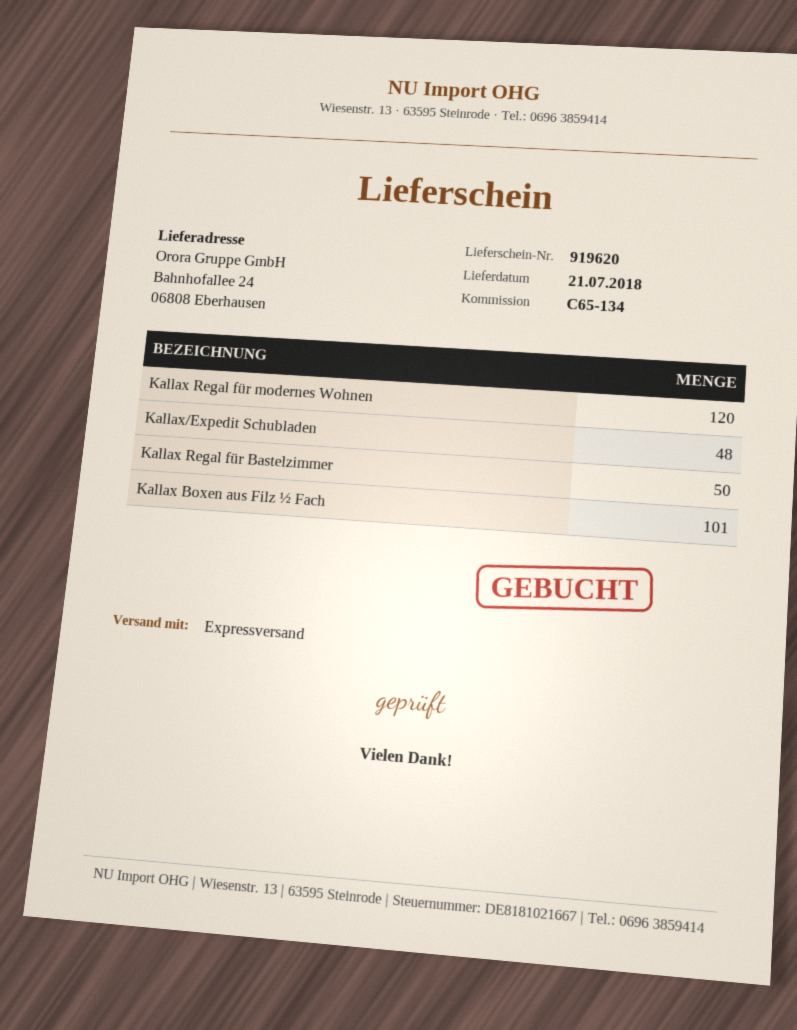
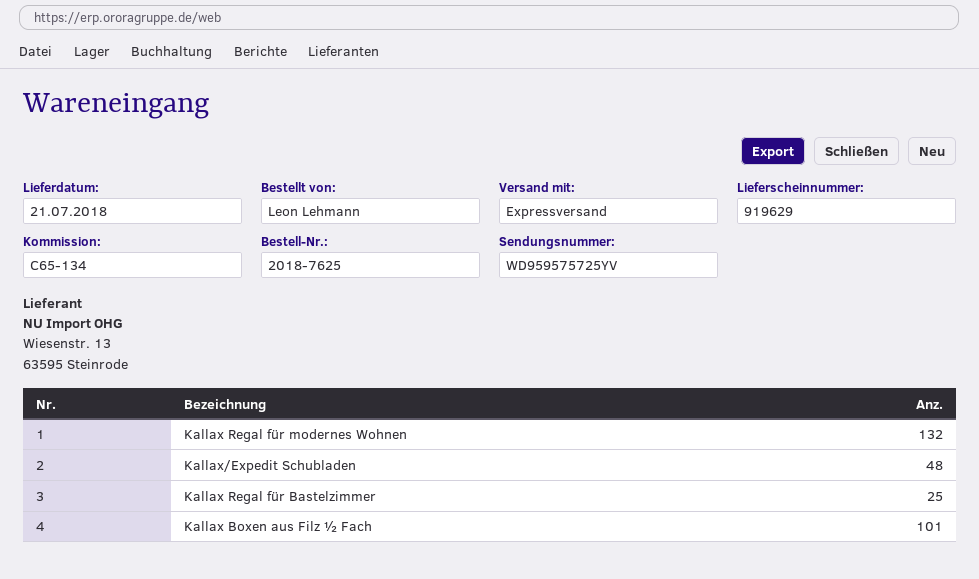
delivery note number: 919620 -> 919629
Kallax Regal für modernes Wohnen: 120 -> 132
Kallax Regal für Bastelzimmer: 50 -> 25

